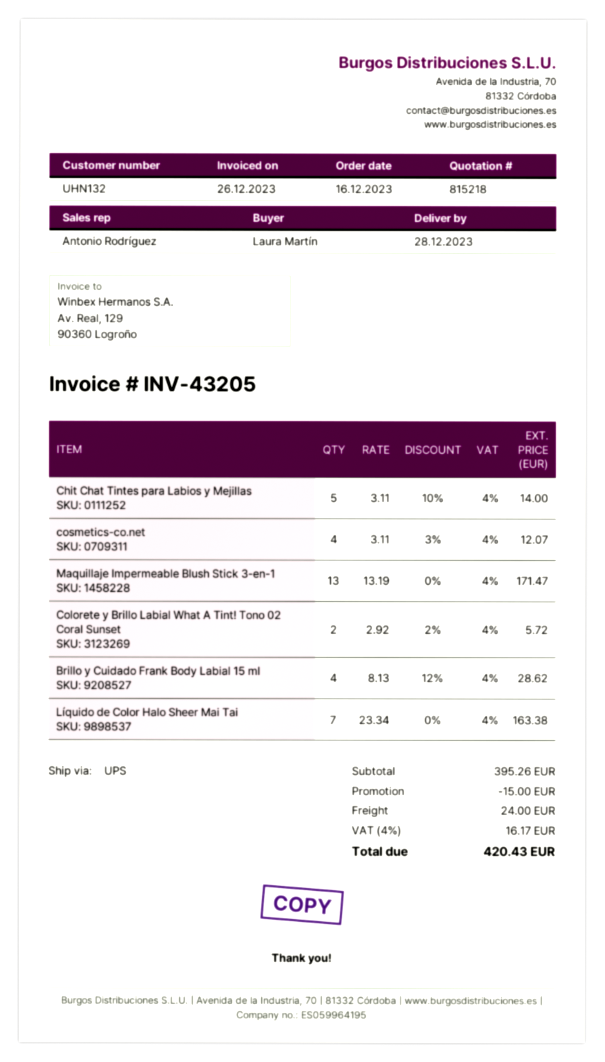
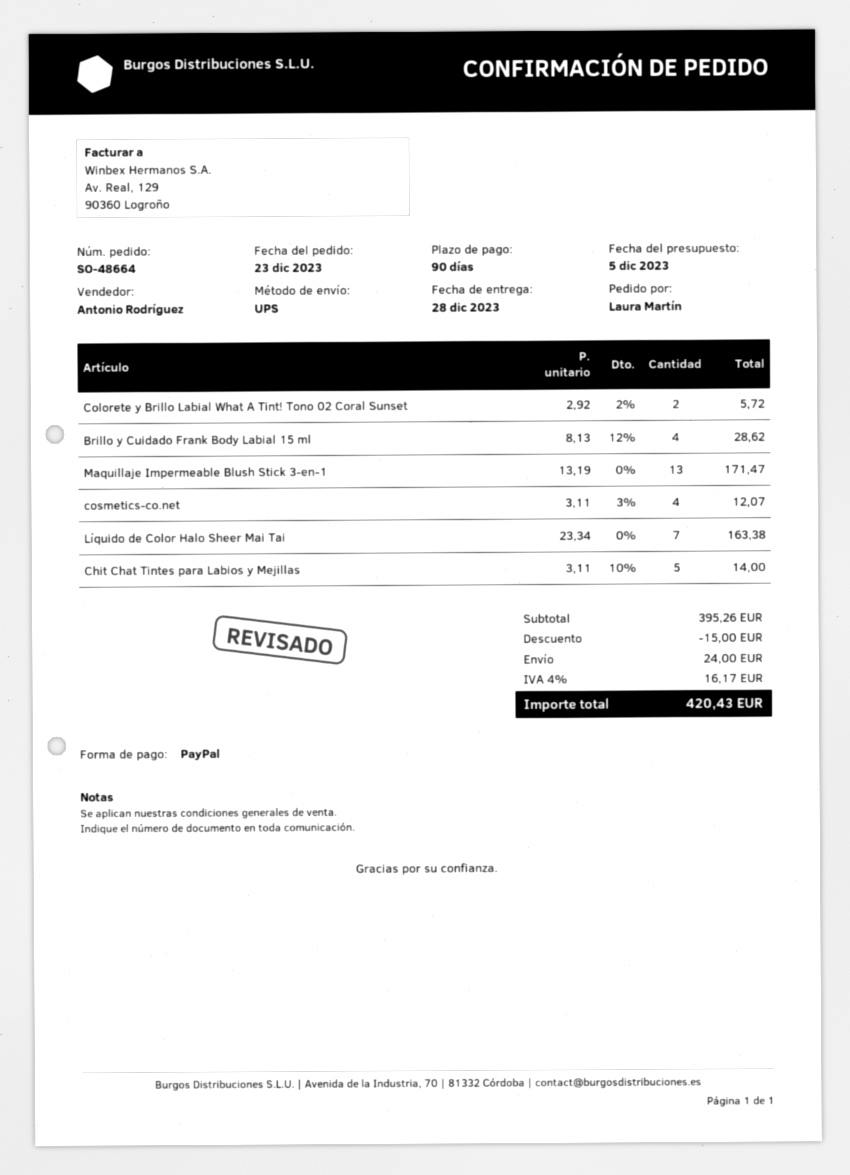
order date: 2023-12-16 -> 2023-12-23

